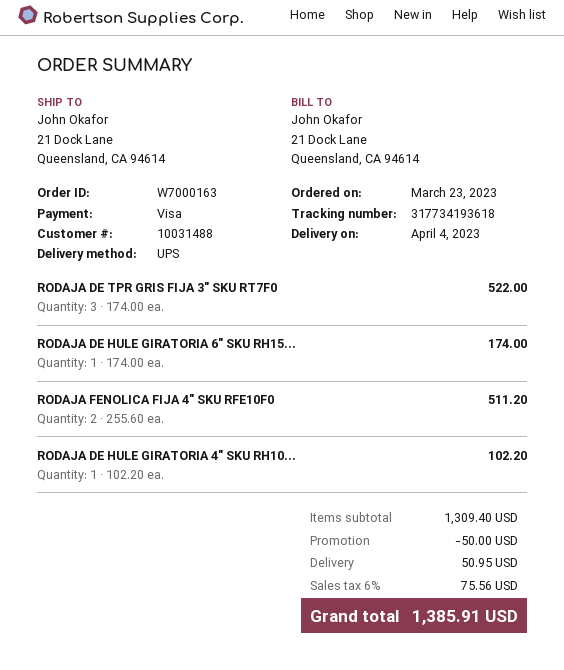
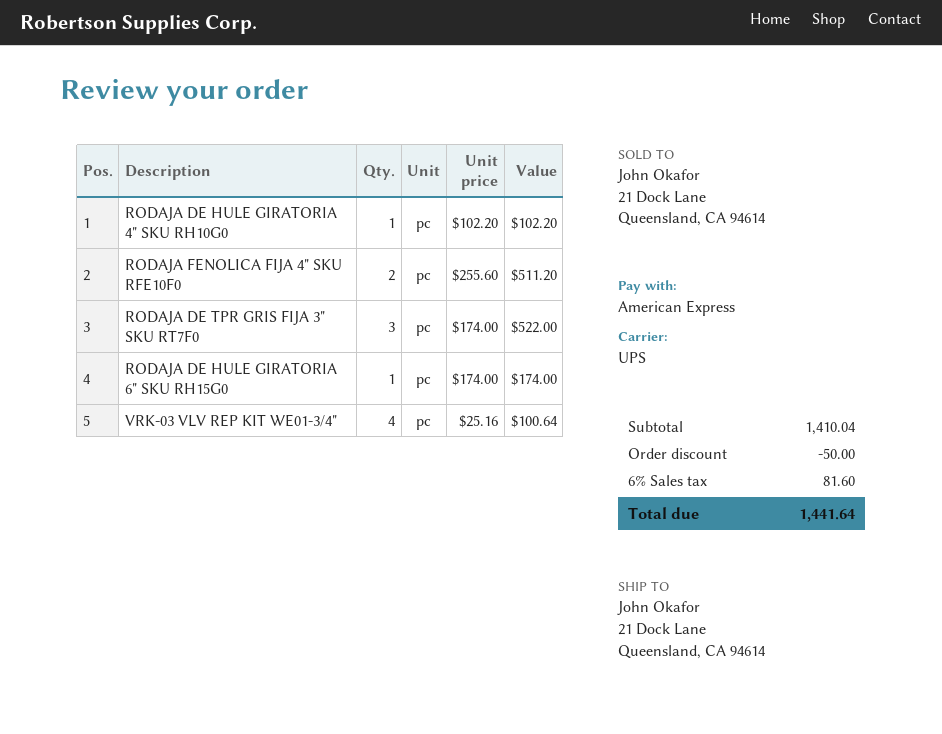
payment method: Visa -> American Express
VRK-03 VLV REP KIT WE01-3/4": none -> 4 x 25.16 = 100.64
subtotal: 1309.40 -> 1410.04
shipping: 50.95 -> none
tax: 6% = 75.56 -> 6% = 81.60
total: 1385.91 -> 1441.64

